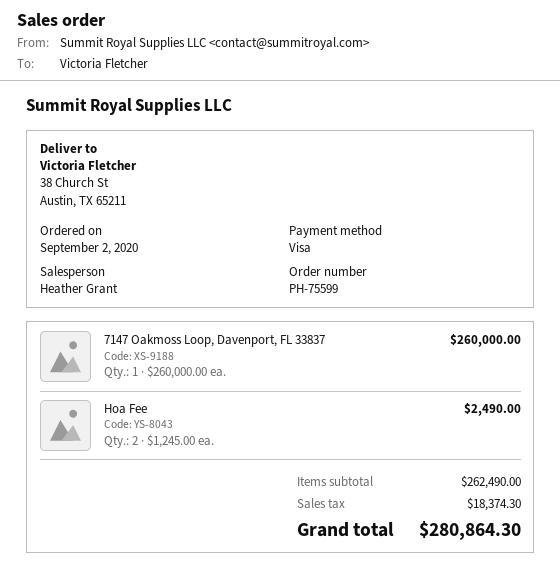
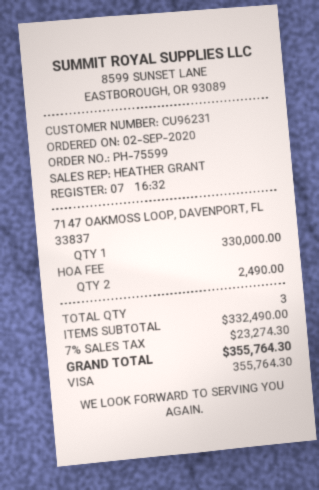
7147 Oakmoss Loop, Davenport, FL 33837: 1 for 260000.00 -> 1 for 330000.00
subtotal: 262490.00 -> 332490.00
tax: 18374.30 -> 23274.30
total: 280864.30 -> 355764.30

